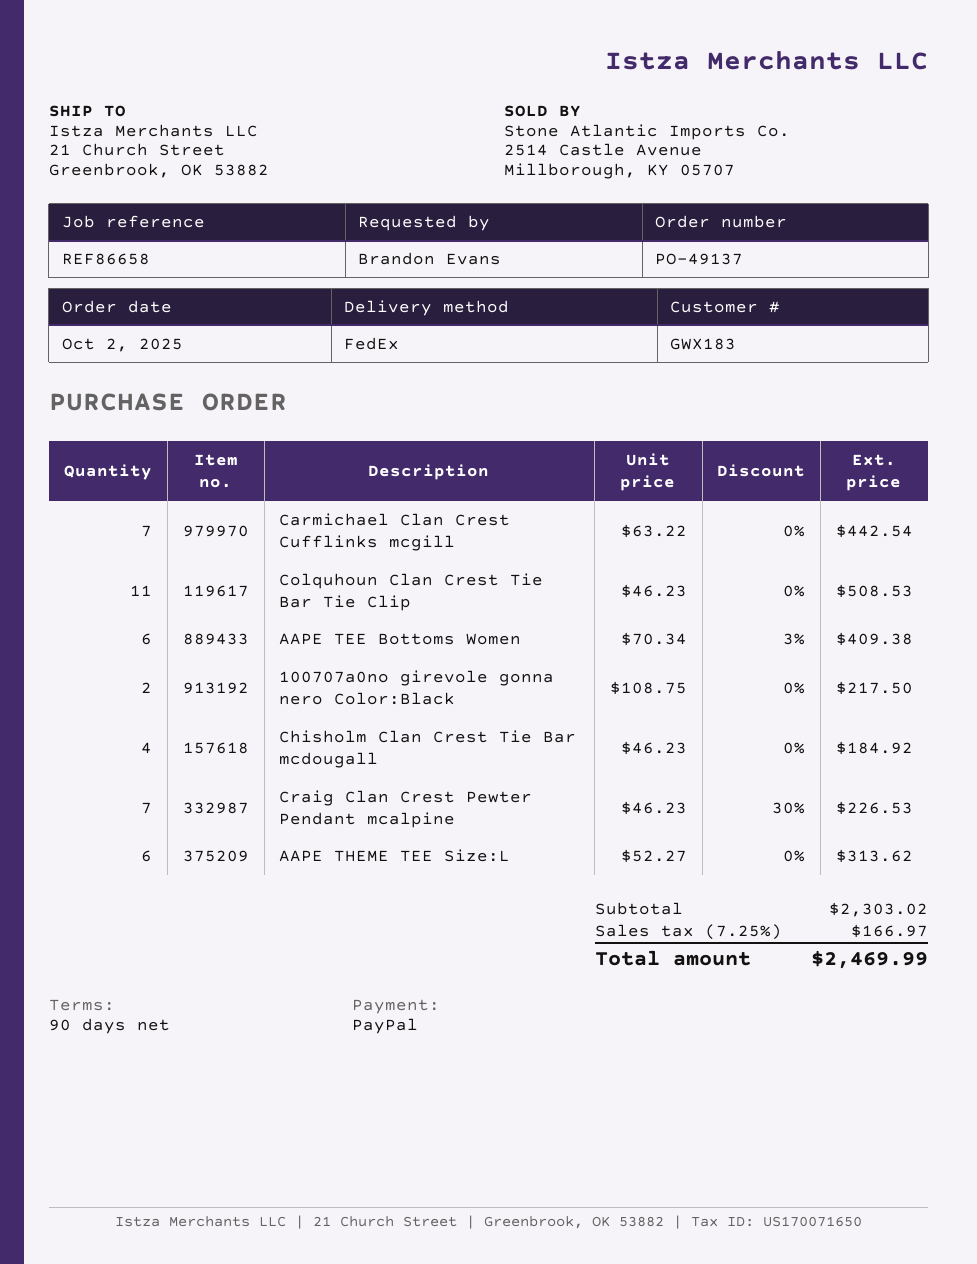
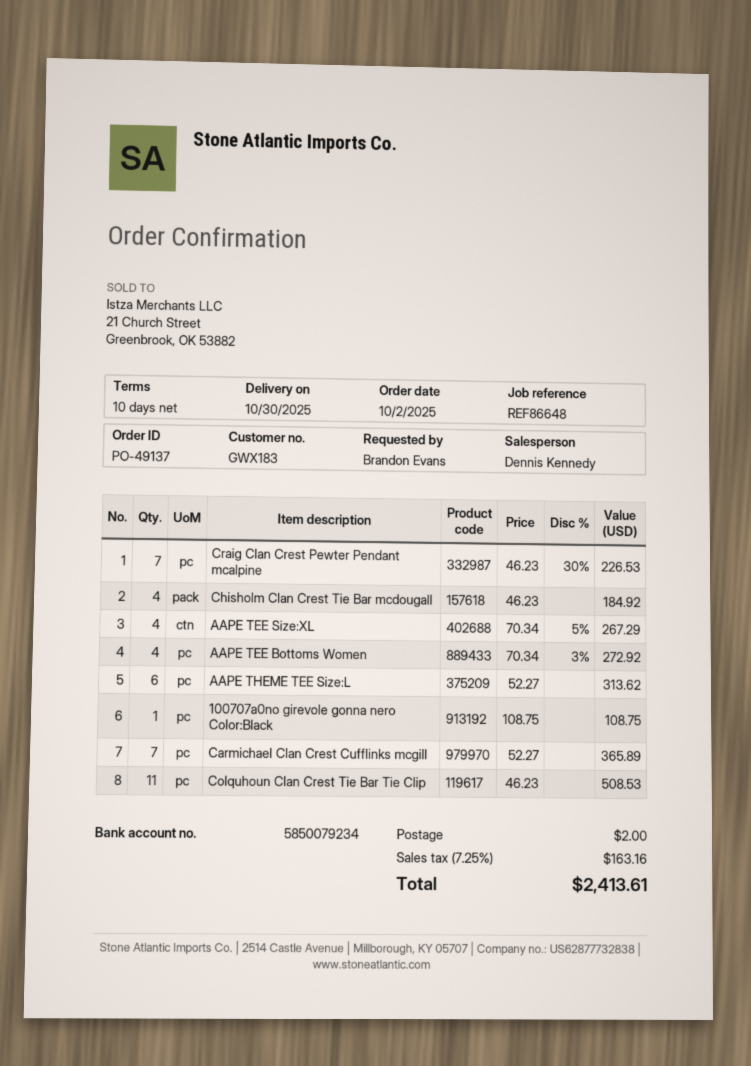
payment terms: 90 days -> 10 days
reference: REF86658 -> REF86648
Carmichael Clan Crest Cufflinks mcgill: 7 x 63.22 = 442.54 -> 7 x 52.27 = 365.89
AAPE TEE Bottoms Women: 6 x 70.34 - 3% = 409.38 -> 4 x 70.34 - 3% = 272.92
100707a0no girevole gonna nero Color:Black: 2 x 108.75 = 217.50 -> 1 x 108.75 = 108.75
AAPE TEE Size:XL: none -> 4 x 70.34 - 5% = 267.29
shipping: none -> 2.00
tax: 7.25% = 166.97 -> 7.25% = 163.16
total: 2469.99 -> 2413.61

